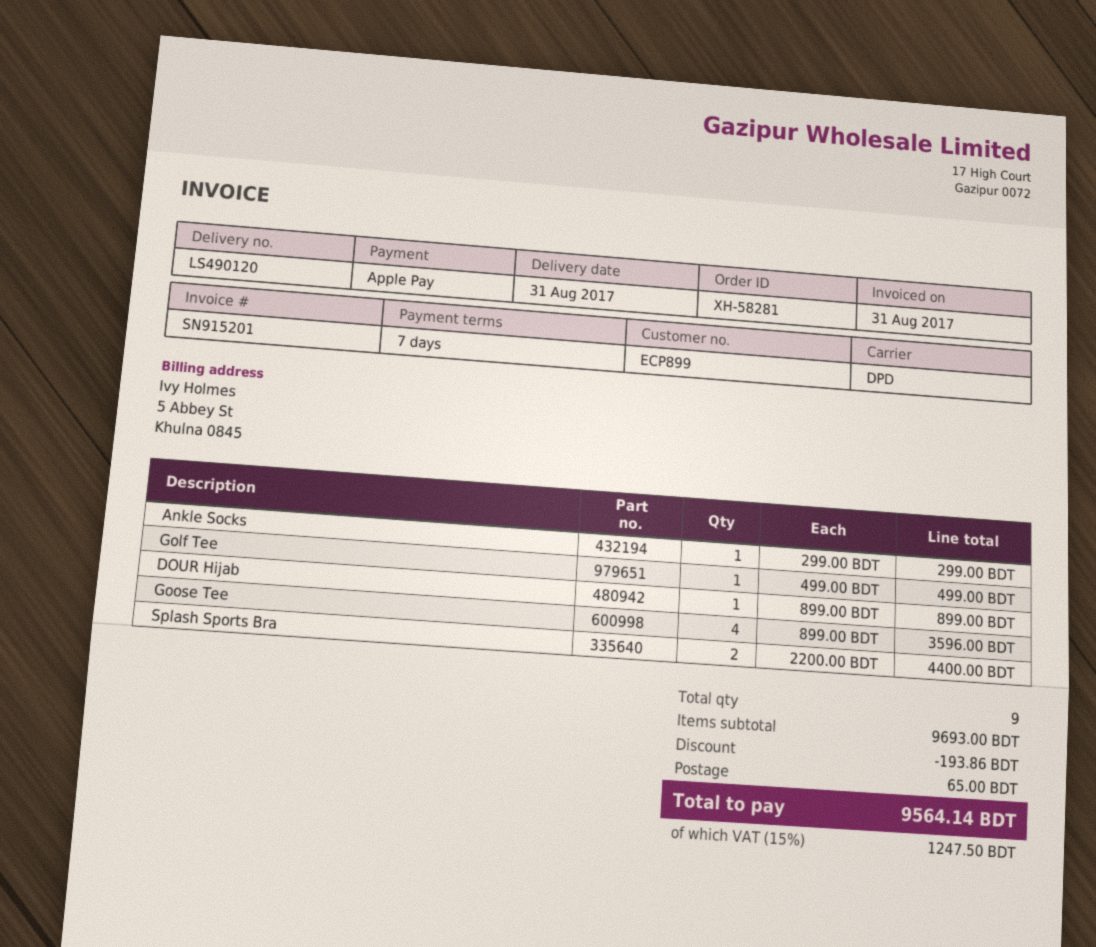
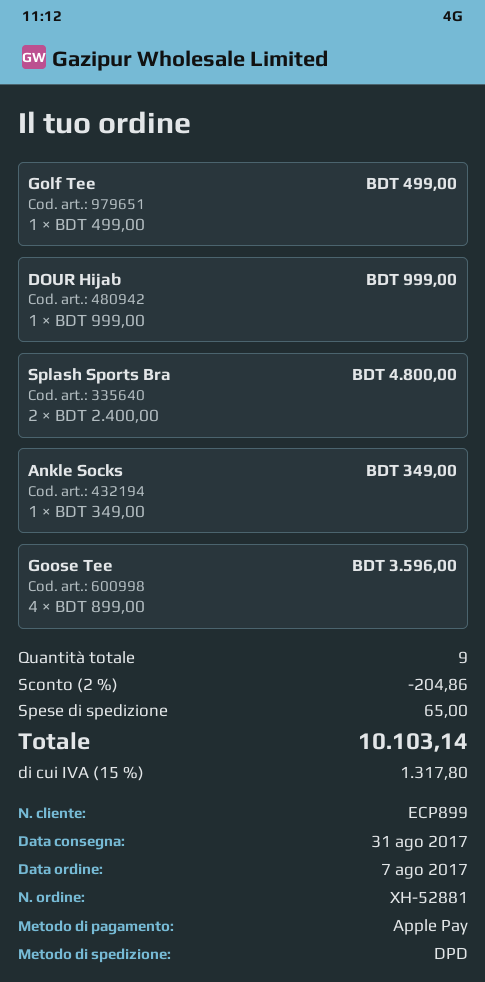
order number: XH-58281 -> XH-52881
Ankle Socks: 1 x 299.00 = 299.00 -> 1 x 349.00 = 349.00
DOUR Hijab: 1 x 899.00 = 899.00 -> 1 x 999.00 = 999.00
Splash Sports Bra: 2 x 2200.00 = 4400.00 -> 2 x 2400.00 = 4800.00
discount: 193.86 -> 204.86
tax: 15% = 1247.50 -> 15% = 1317.80
total: 9564.14 -> 10103.14

